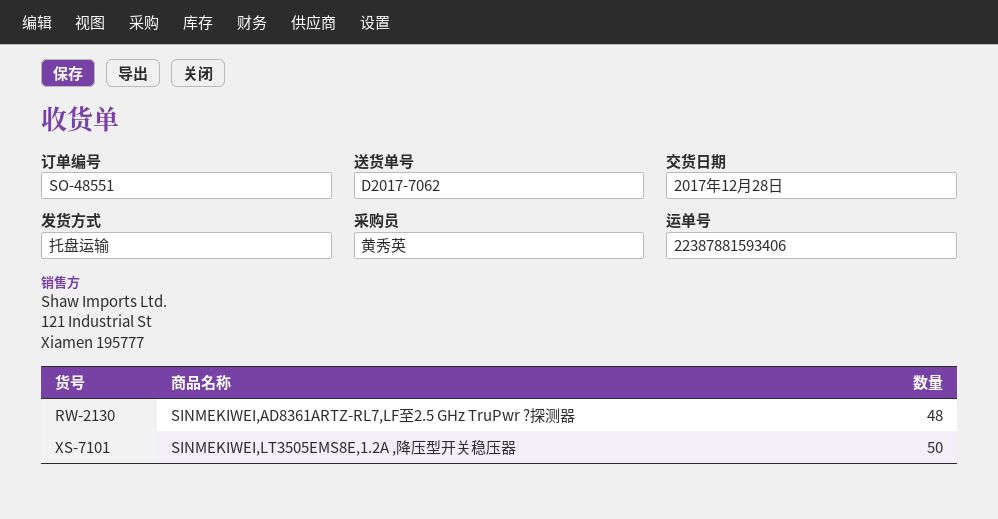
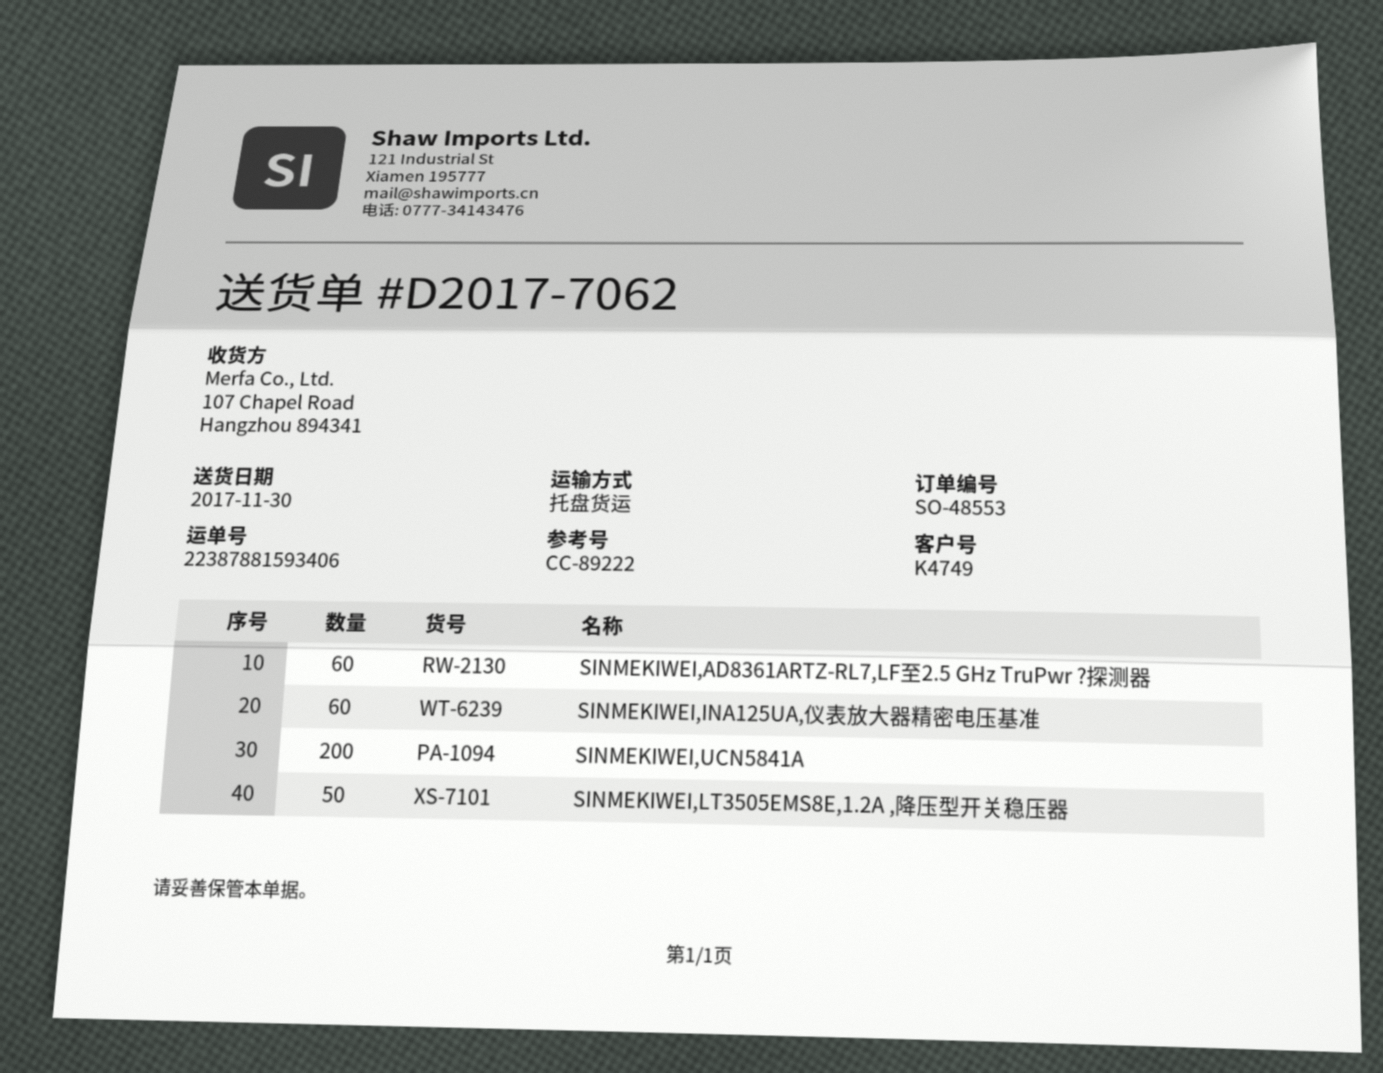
order number: SO-48551 -> SO-48553
delivery date: 2017-12-28 -> 2017-11-30
SINMEKIWEI,AD8361ARTZ-RL7,LF至2.5 GHz TruPwr ?探测器: 48 -> 60
SINMEKIWEI,INA125UA,仪表放大器精密电压基准: none -> 60
SINMEKIWEI,UCN5841A: none -> 200

